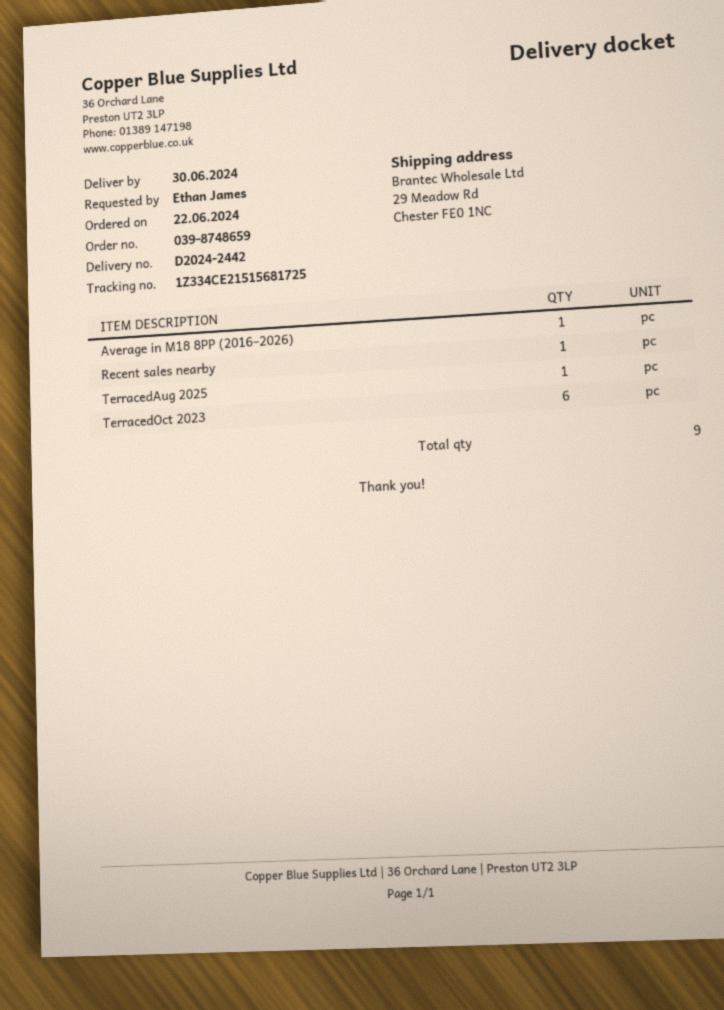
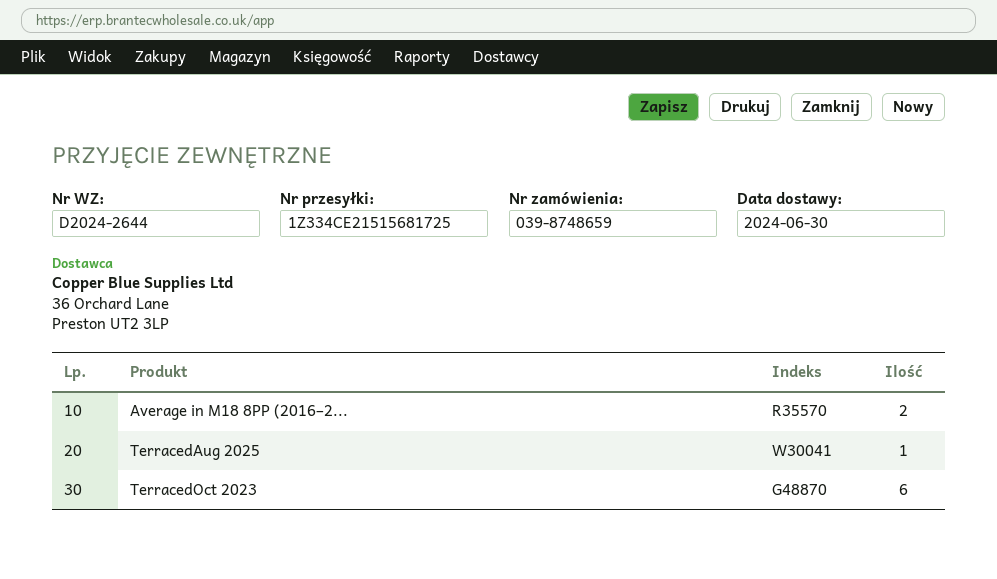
delivery note number: D2024-2442 -> D2024-2644
Average in M18 8PP (2016–2026): 1 -> 2
Recent sales nearby: 1 -> none

